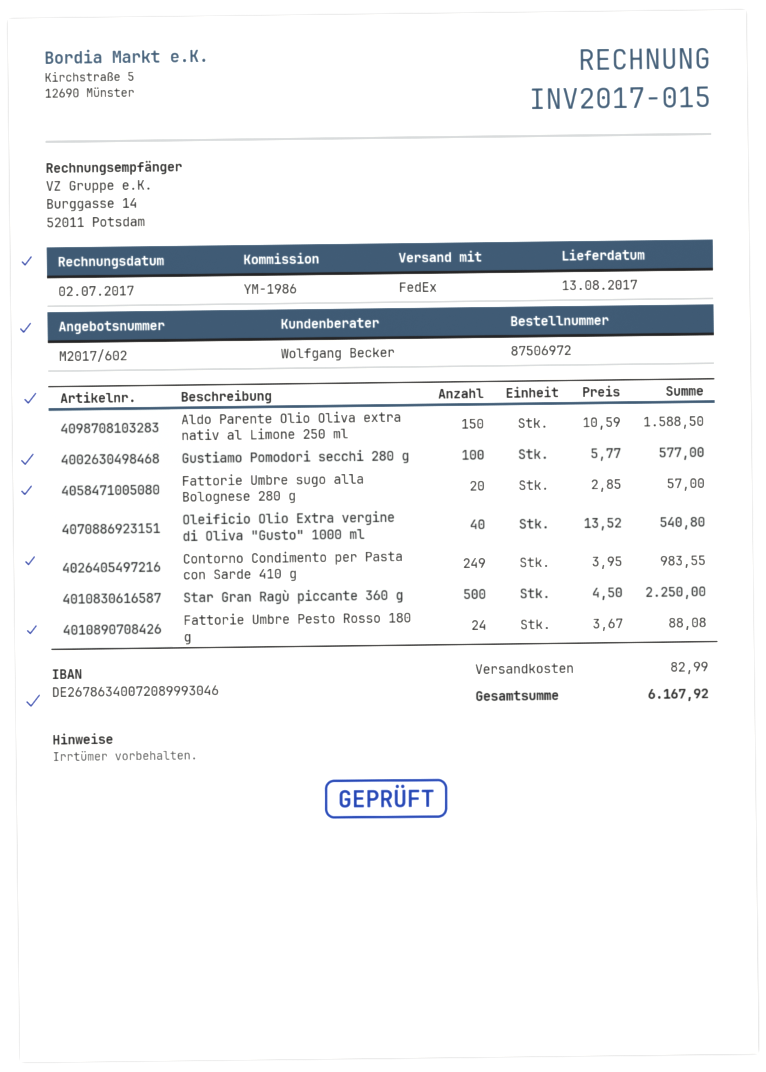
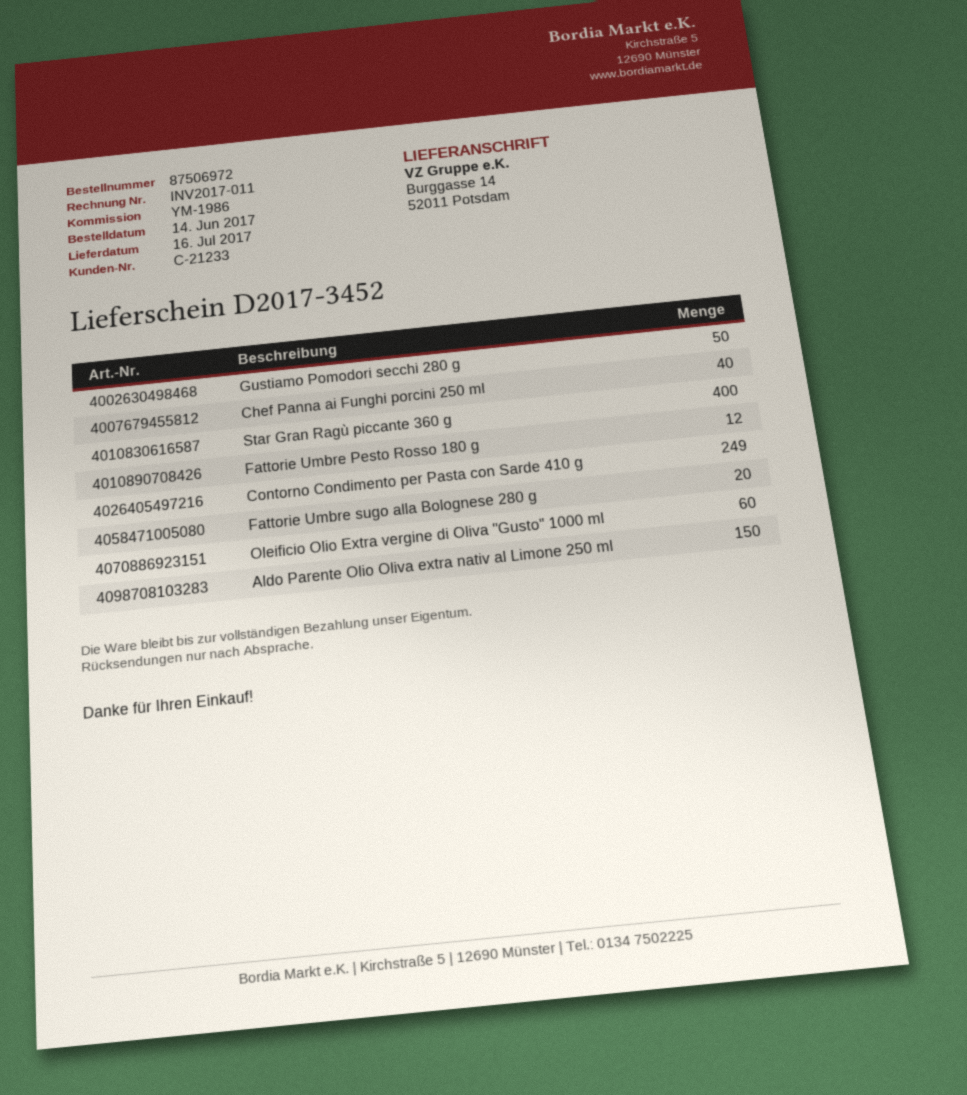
delivery date: 2017-08-13 -> 2017-07-16
invoice number: INV2017-015 -> INV2017-011
Gustiamo Pomodori secchi 280 g: 100 -> 50
Oleificio Olio Extra vergine di Oliva "Gusto" 1000 ml: 40 -> 60
Star Gran Ragù piccante 360 g: 500 -> 400
Fattorie Umbre Pesto Rosso 180 g: 24 -> 12
Chef Panna ai Funghi porcini 250 ml: none -> 40

